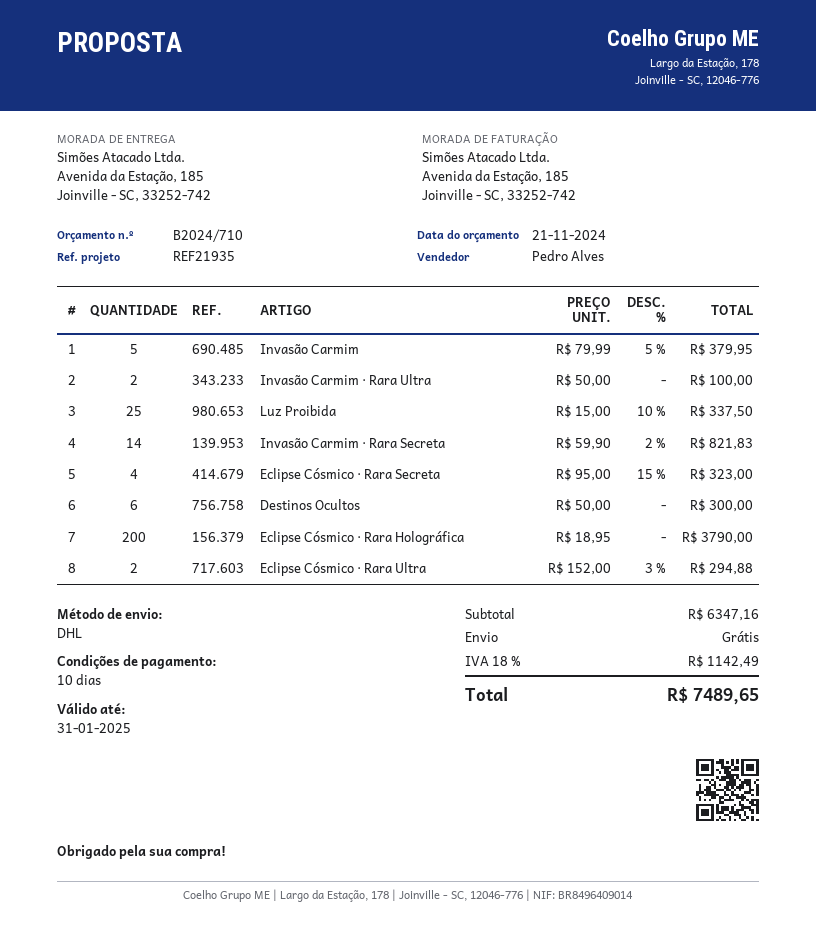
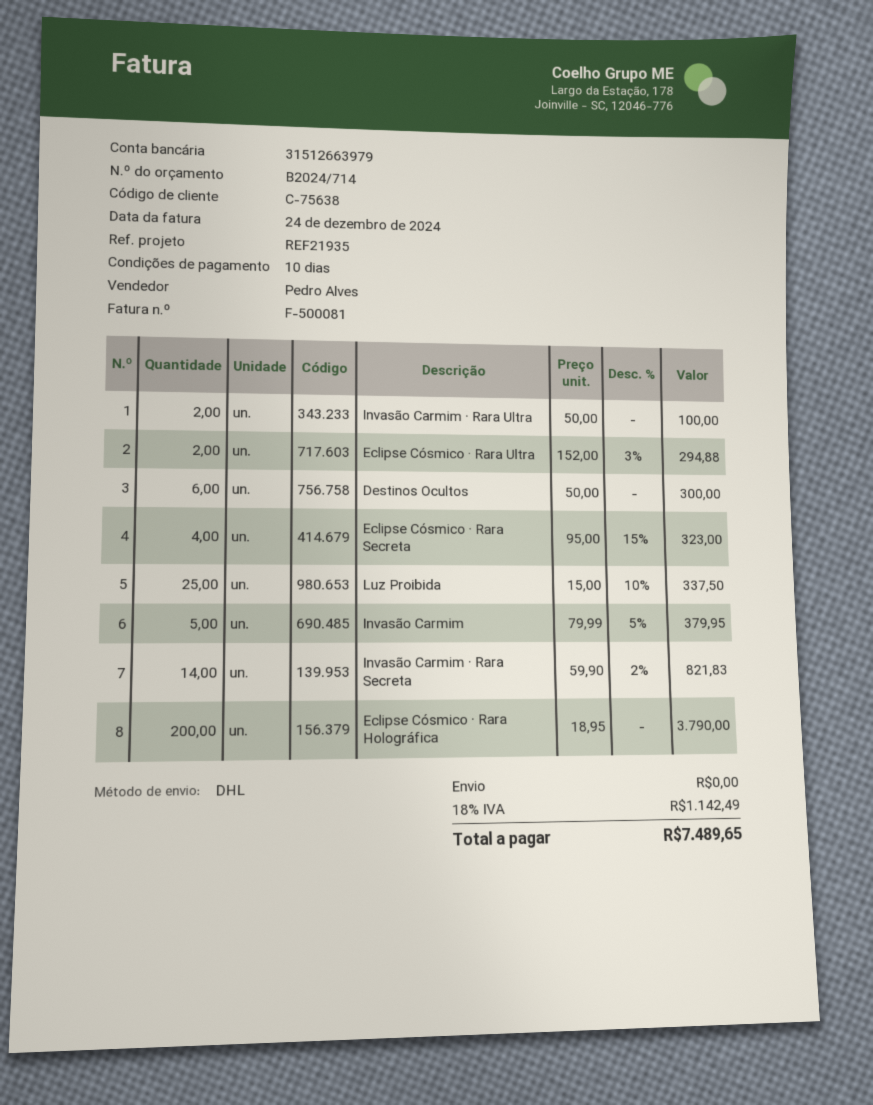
quote number: B2024/710 -> B2024/714

